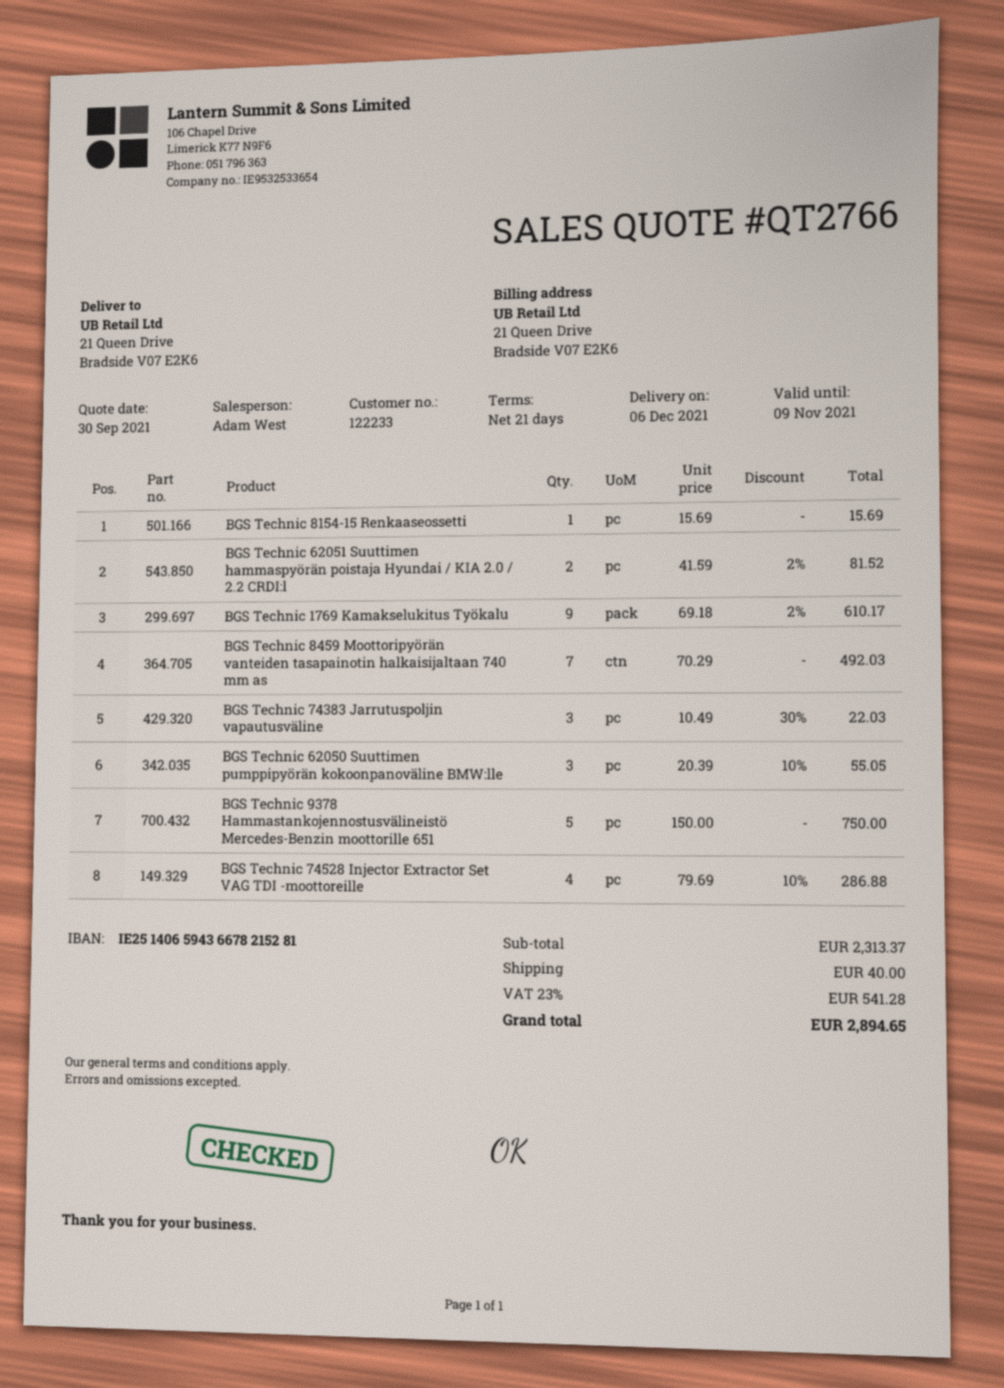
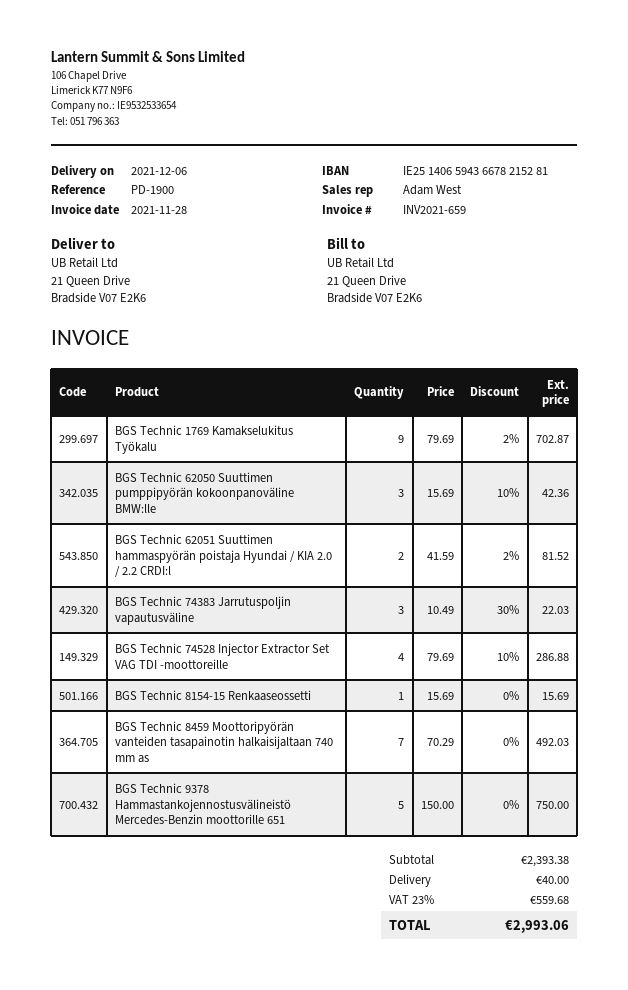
BGS Technic 1769 Kamakselukitus Työkalu: 9 x 69.18 - 2% = 610.17 -> 9 x 79.69 - 2% = 702.87
BGS Technic 62050 Suuttimen pumppipyörän kokoonpanoväline BMW:lle: 3 x 20.39 - 10% = 55.05 -> 3 x 15.69 - 10% = 42.36
subtotal: 2313.37 -> 2393.38
tax: 23% = 541.28 -> 23% = 559.68
total: 2894.65 -> 2993.06

